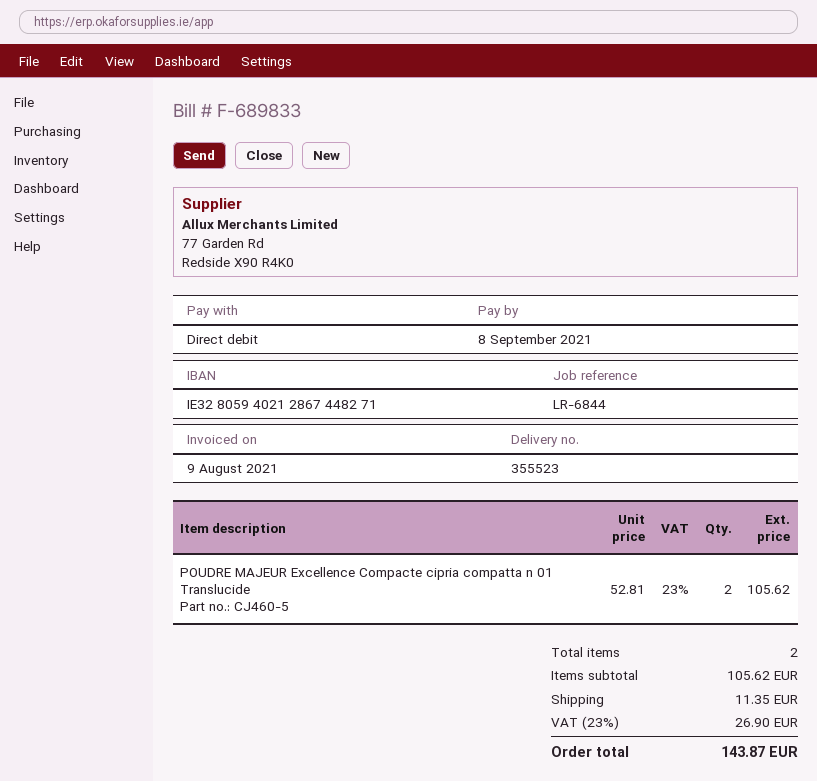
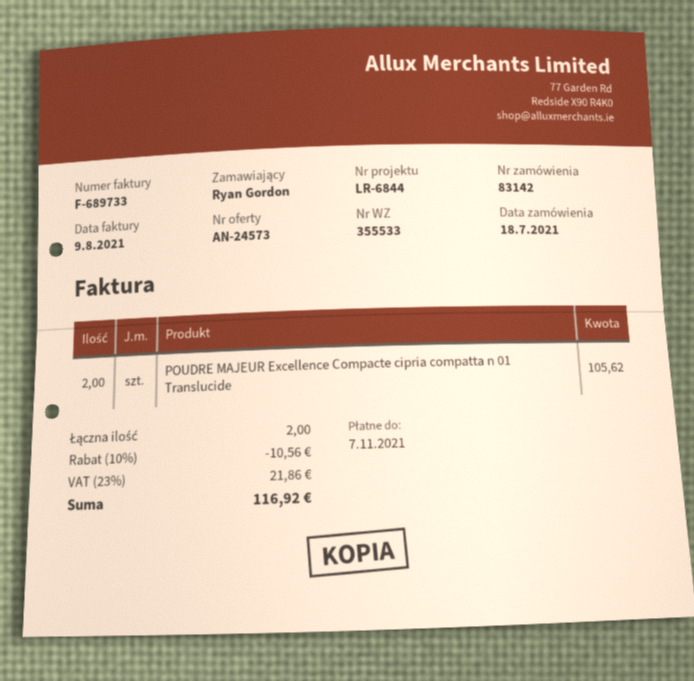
delivery note number: 355523 -> 355533
invoice number: F-689833 -> F-689733
due date: 2021-09-08 -> 2021-11-07
discount: none -> 10% = 10.56
shipping: 11.35 -> none
tax: 23% = 26.90 -> 23% = 21.86
total: 143.87 -> 116.92

